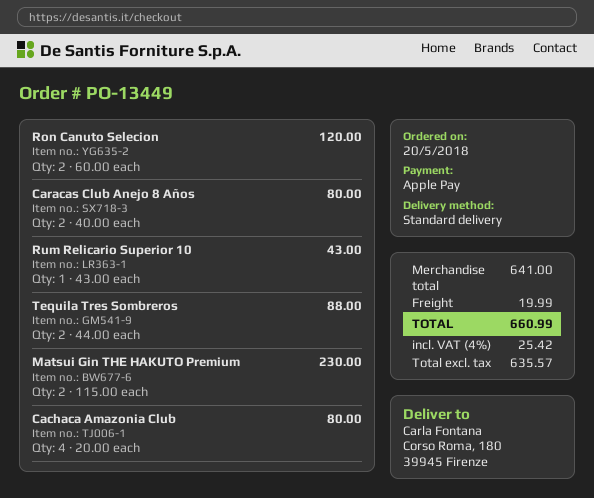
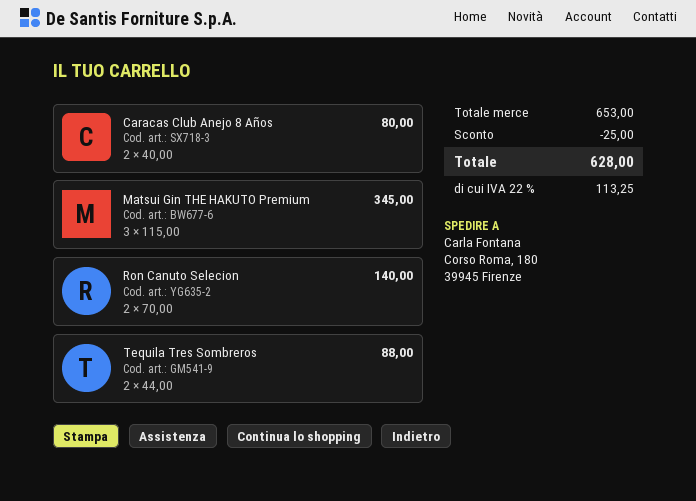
Ron Canuto Selecion: 2 x 60.00 = 120.00 -> 2 x 70.00 = 140.00
Rum Relicario Superior 10: 1 x 43.00 = 43.00 -> none
Matsui Gin THE HAKUTO Premium: 2 x 115.00 = 230.00 -> 3 x 115.00 = 345.00
Cachaca Amazonia Club: 4 x 20.00 = 80.00 -> none
subtotal: 641.00 -> 653.00
discount: none -> 25.00
shipping: 19.99 -> none
tax: 4% = 25.42 -> 22% = 113.25
total: 660.99 -> 628.00

